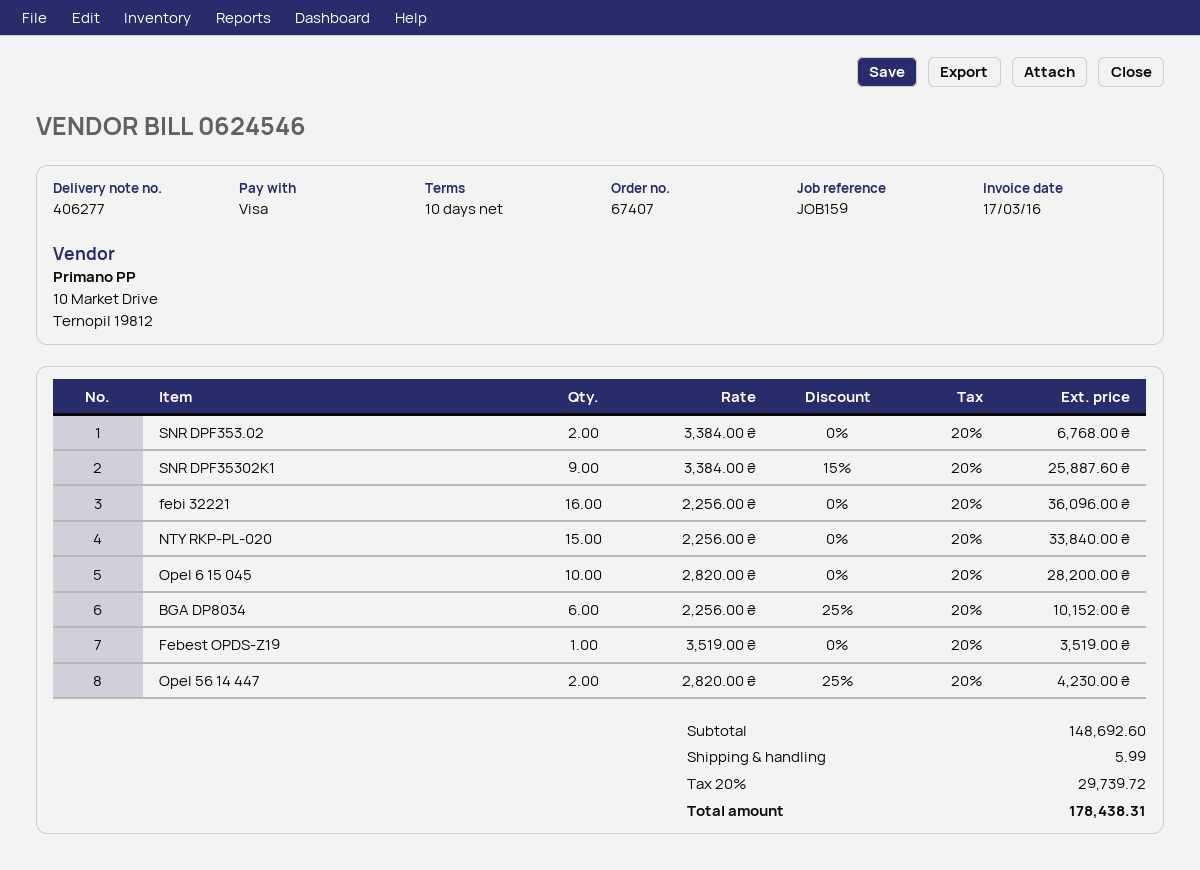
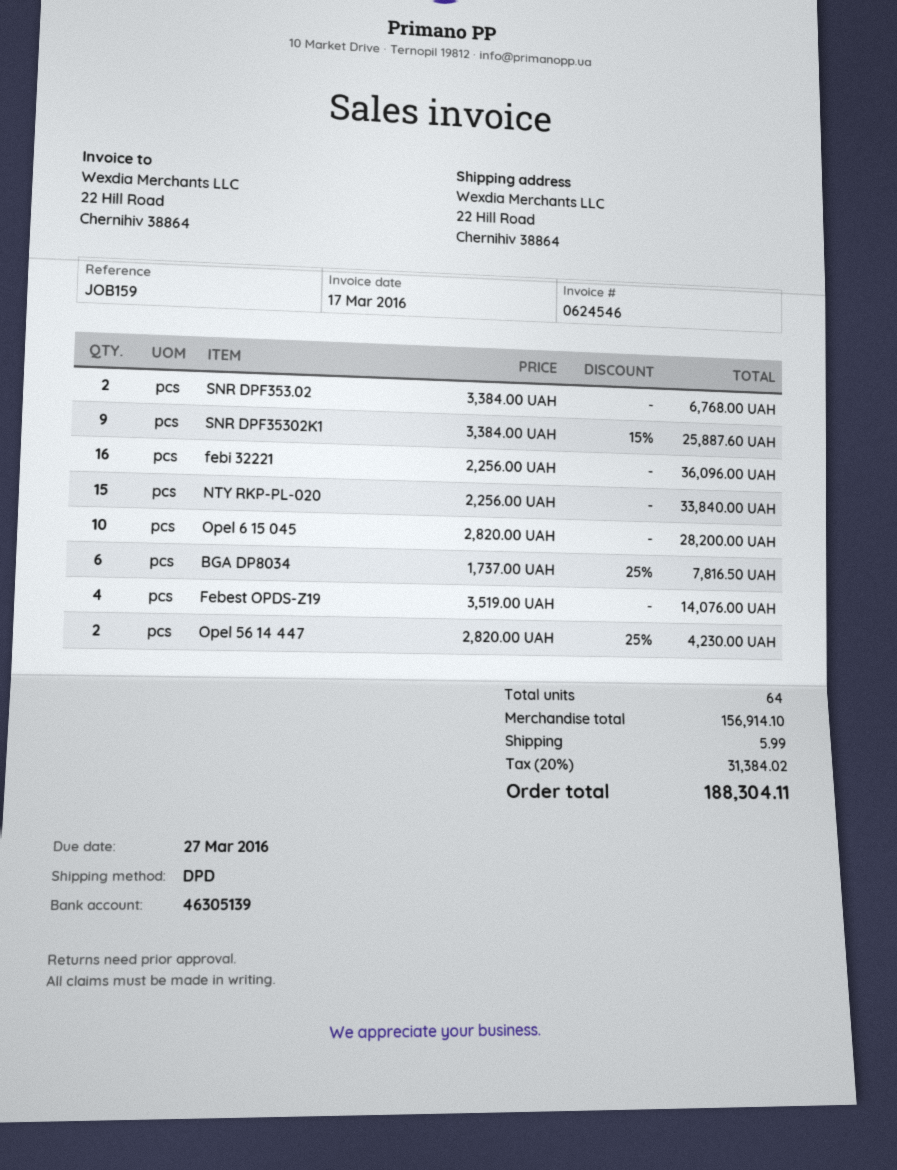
BGA DP8034: 6 x 2256.00 - 25% = 10152.00 -> 6 x 1737.00 - 25% = 7816.50
Febest OPDS-Z19: 1 x 3519.00 = 3519.00 -> 4 x 3519.00 = 14076.00
subtotal: 148692.60 -> 156914.10
tax: 20% = 29739.72 -> 20% = 31384.02
total: 178438.31 -> 188304.11

